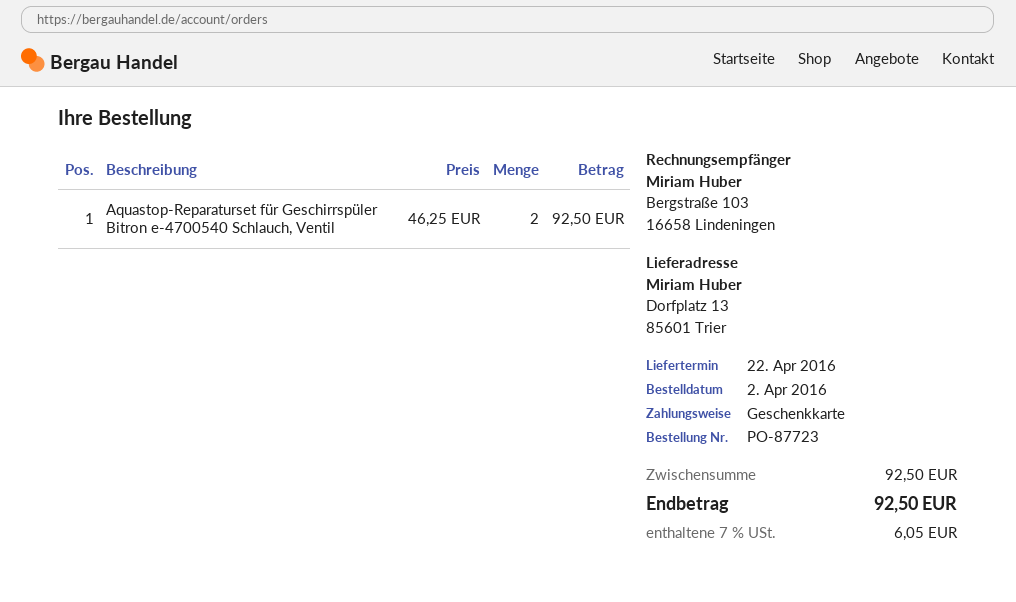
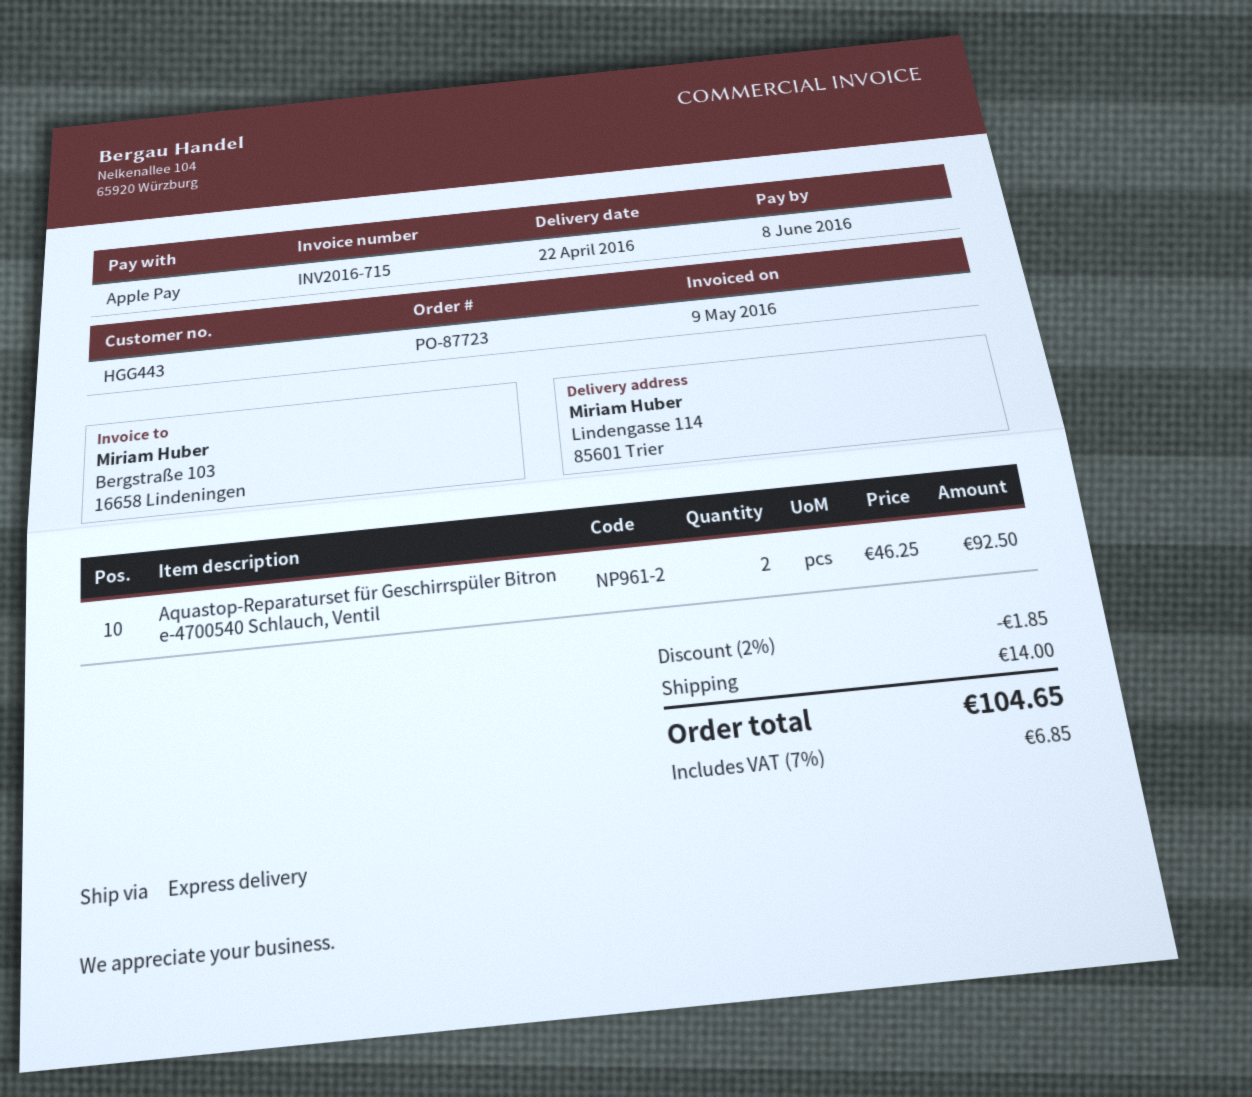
payment method: gift card -> Apple Pay
ship to: Dorfplatz 13, 85601 Trier -> Lindengasse 114, 85601 Trier
discount: none -> 2% = 1.85
shipping: none -> 14.00
tax: 7% = 6.05 -> 7% = 6.85
total: 92.50 -> 104.65

